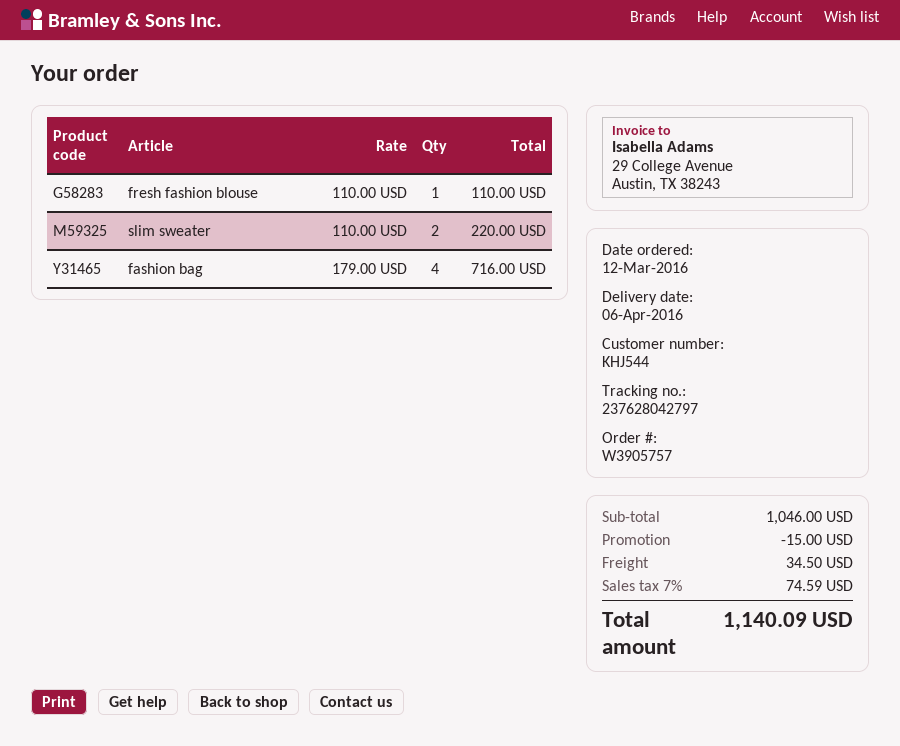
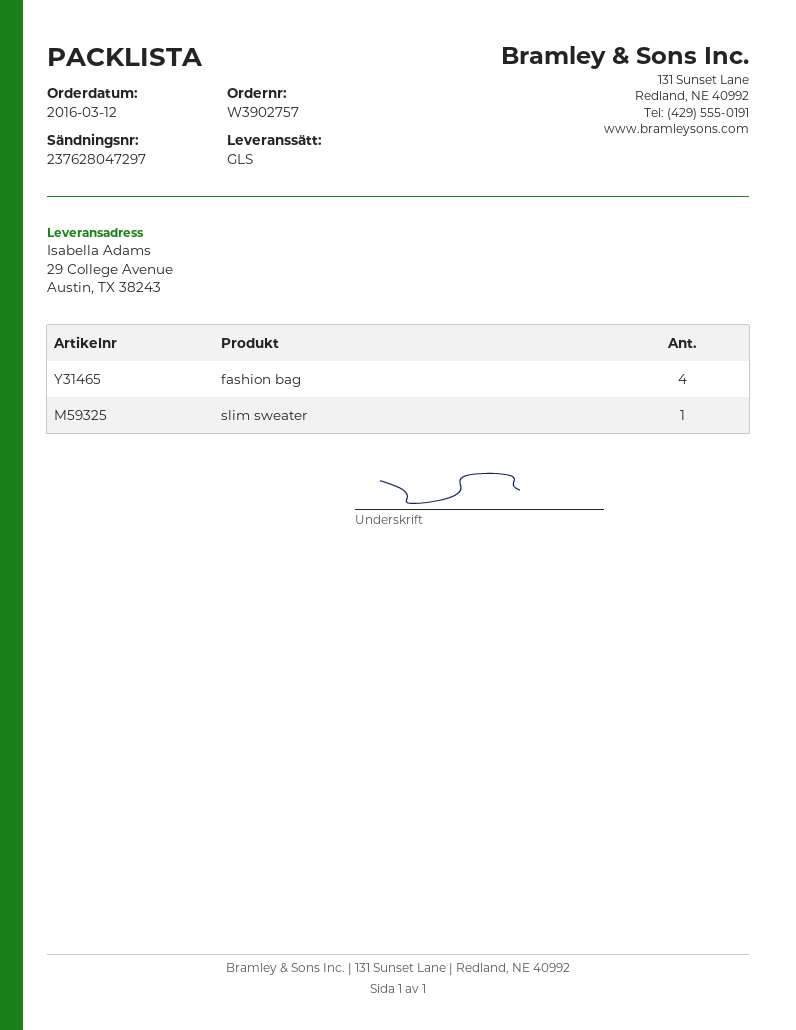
order number: W3905757 -> W3902757
tracking number: 237628042797 -> 237628047297
fresh fashion blouse: 1 -> none
slim sweater: 2 -> 1

